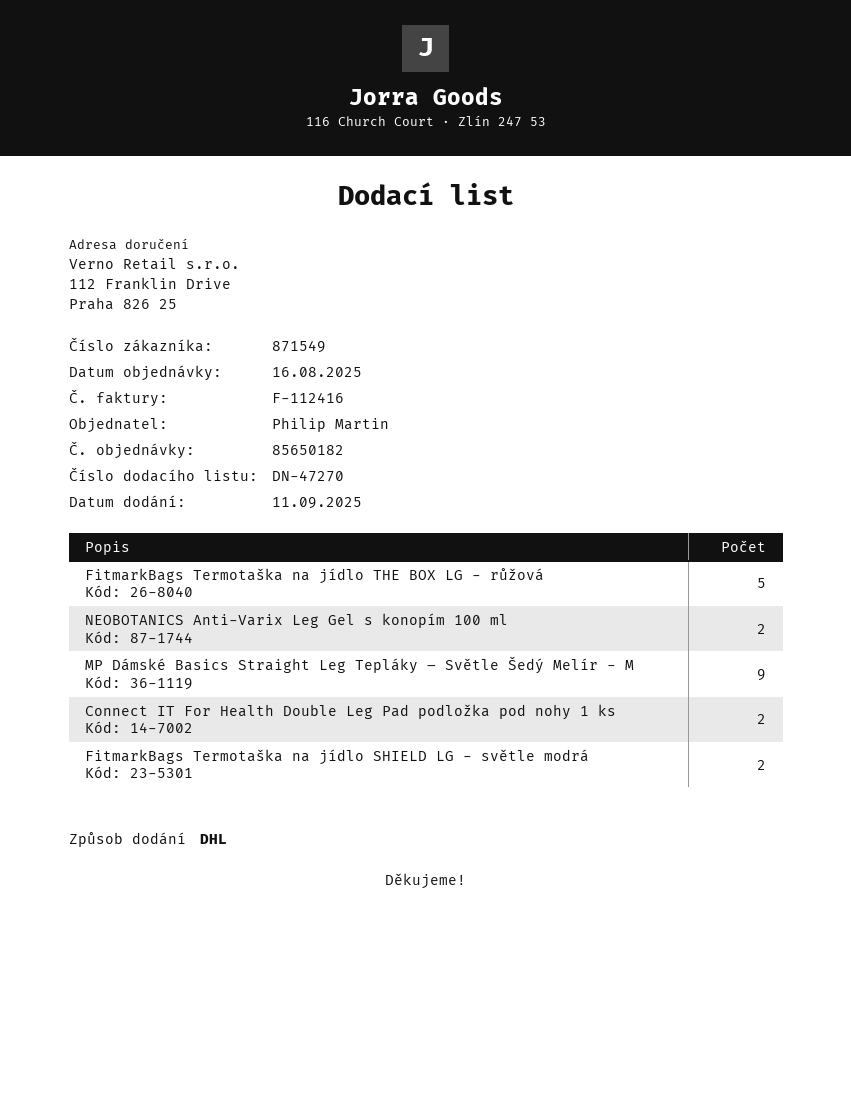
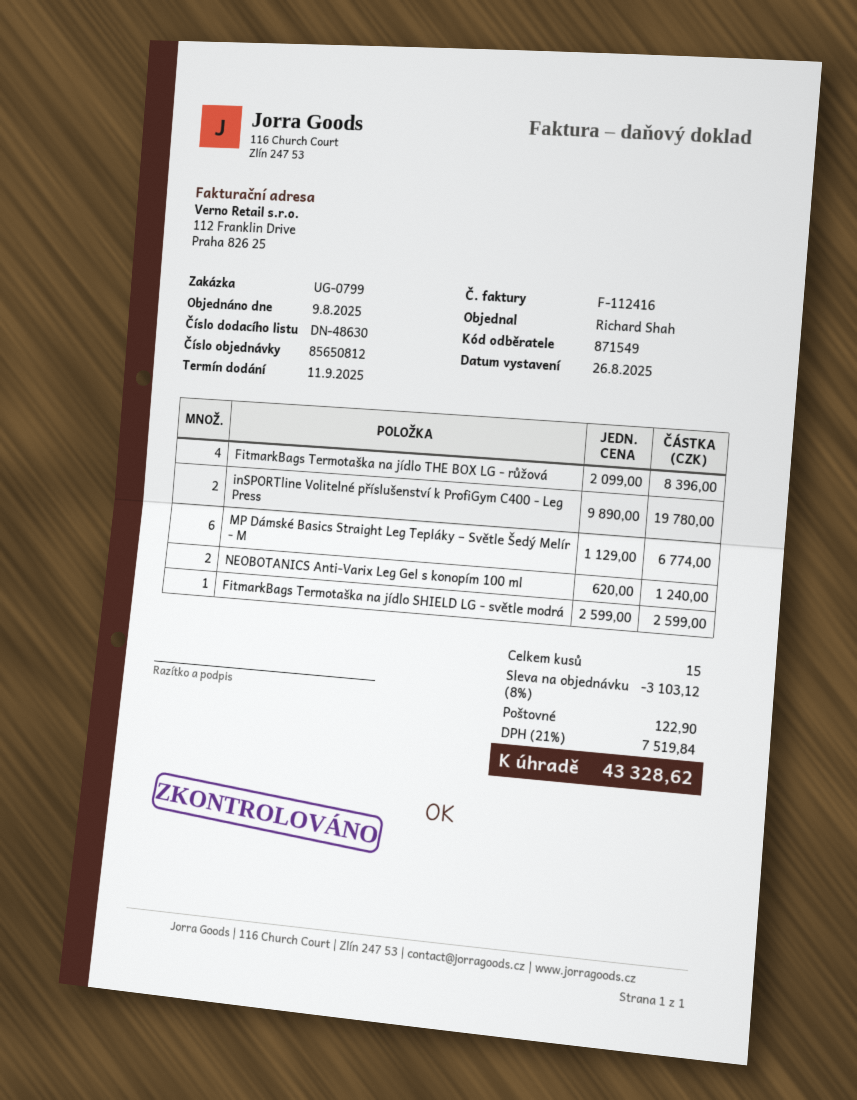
order number: 85650182 -> 85650812
order date: 2025-08-16 -> 2025-08-09
delivery note number: DN-47270 -> DN-48630
ordered by: Philip Martin -> Richard Shah
FitmarkBags Termotaška na jídlo THE BOX LG - růžová: 5 -> 4
MP Dámské Basics Straight Leg Tepláky – Světle Šedý Melír - M: 9 -> 6
Connect IT For Health Double Leg Pad podložka pod nohy 1 ks: 2 -> none
FitmarkBags Termotaška na jídlo SHIELD LG - světle modrá: 2 -> 1
inSPORTline Volitelné příslušenství k ProfiGym C400 - Leg Press: none -> 2

